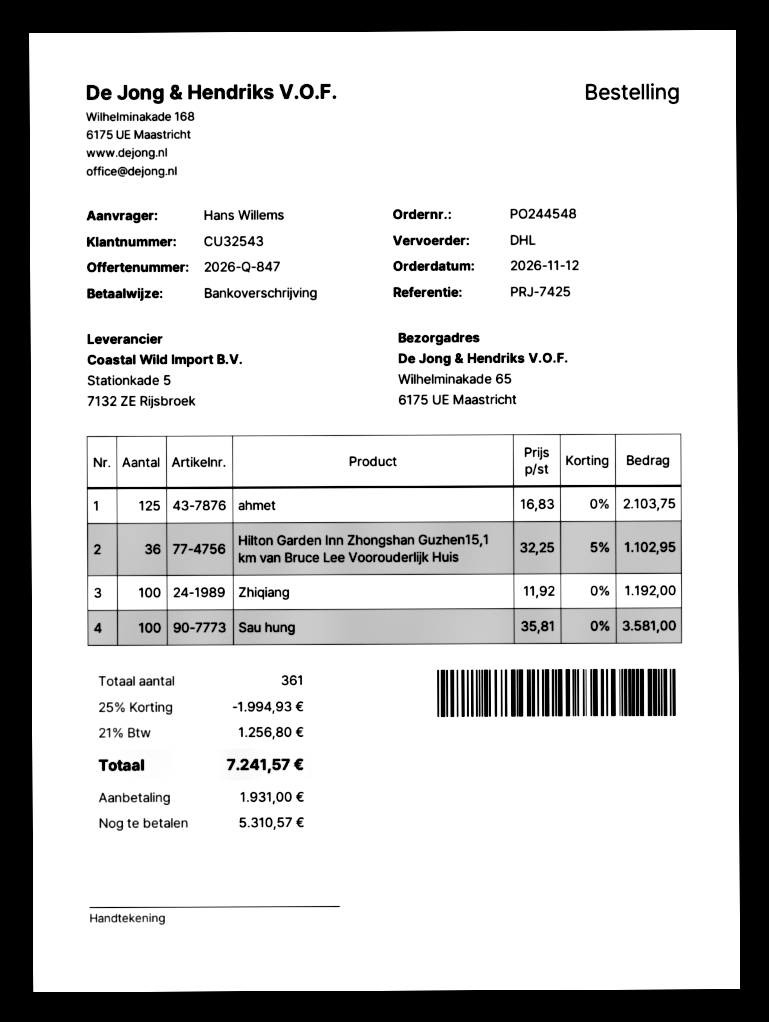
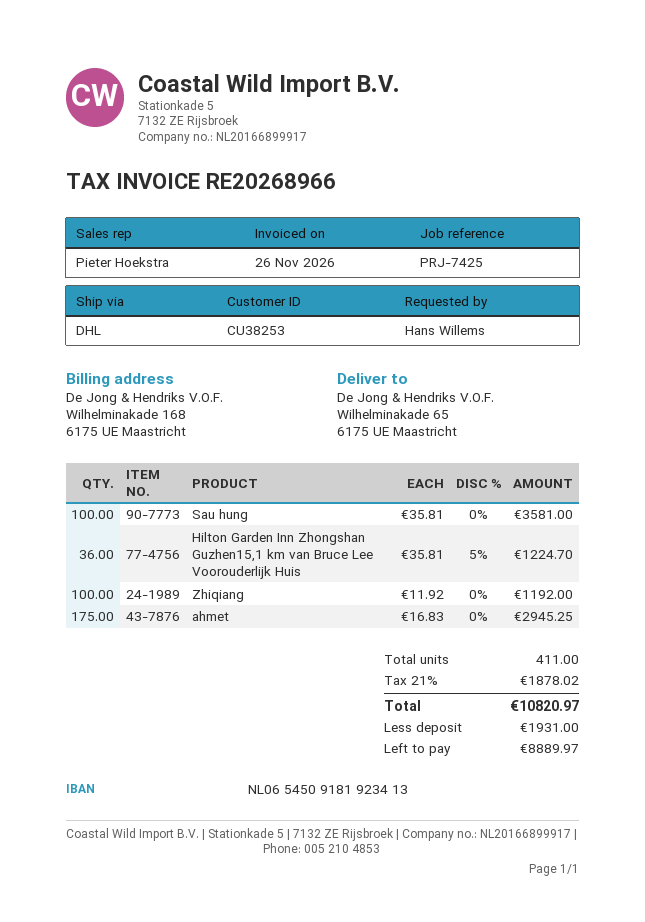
customer number: CU32543 -> CU38253
ahmet: 125 x 16.83 = 2103.75 -> 175 x 16.83 = 2945.25
Hilton Garden Inn Zhongshan Guzhen15,1 km van Bruce Lee Voorouderlijk Huis: 36 x 32.25 - 5% = 1102.95 -> 36 x 35.81 - 5% = 1224.70
total quantity: 361 -> 411
discount: 25% = 1994.93 -> none
tax: 21% = 1256.80 -> 21% = 1878.02
total: 7241.57 -> 10820.97
balance: 5310.57 -> 8889.97

